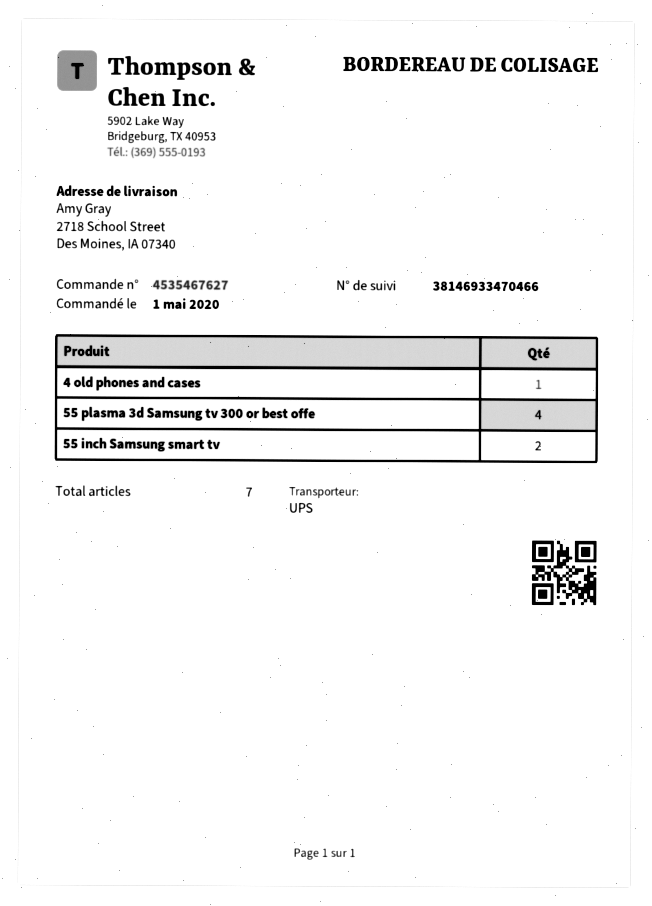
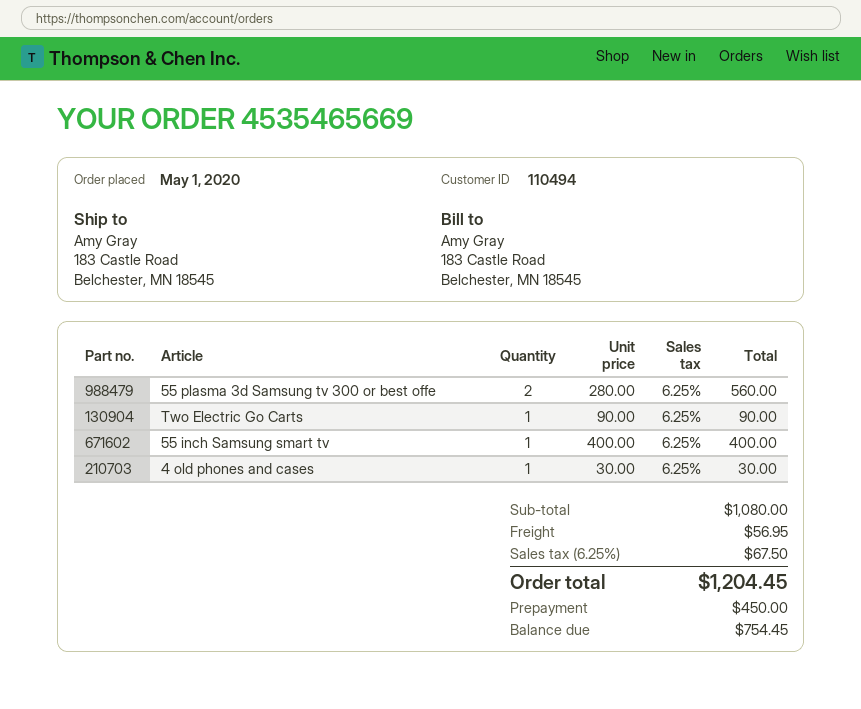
order number: 4535467627 -> 4535465669
ship to: 2718 School Street, Des Moines, IA 07340 -> 183 Castle Road, Belchester, MN 18545
55 plasma 3d Samsung tv 300 or best offe: 4 -> 2
55 inch Samsung smart tv: 2 -> 1
Two Electric Go Carts: none -> 1

